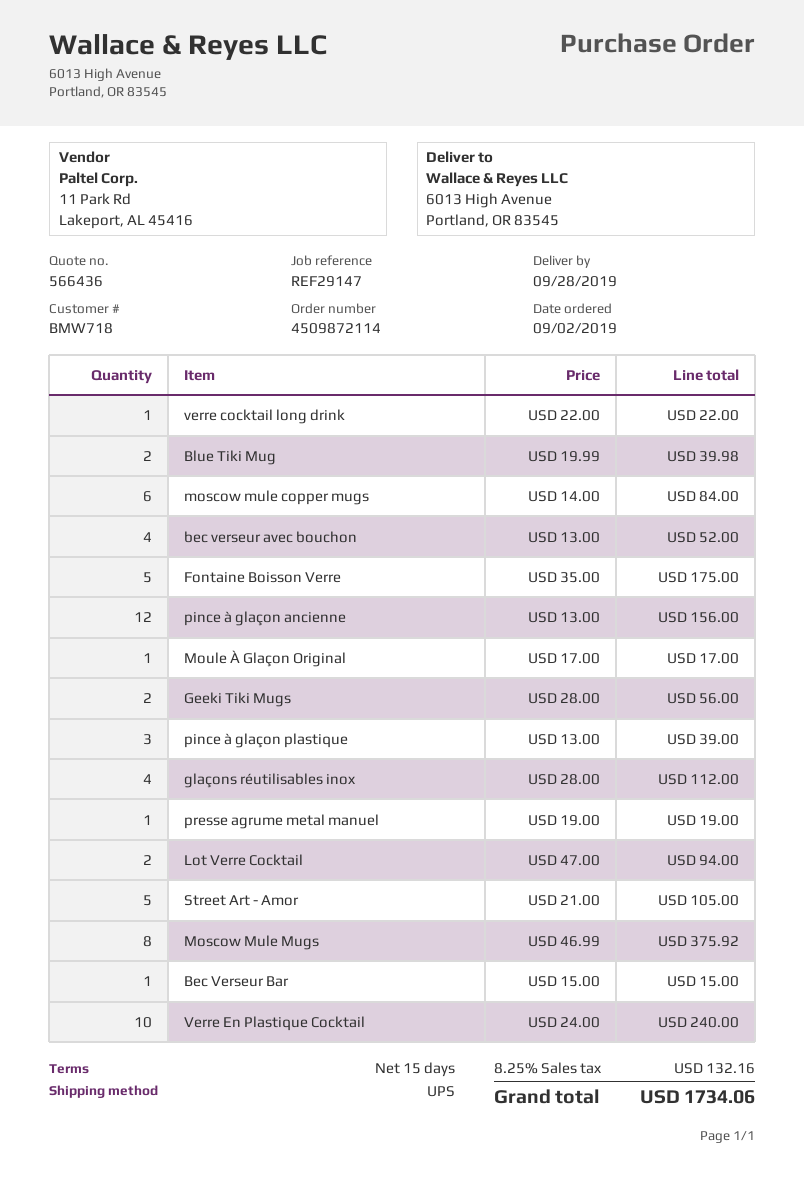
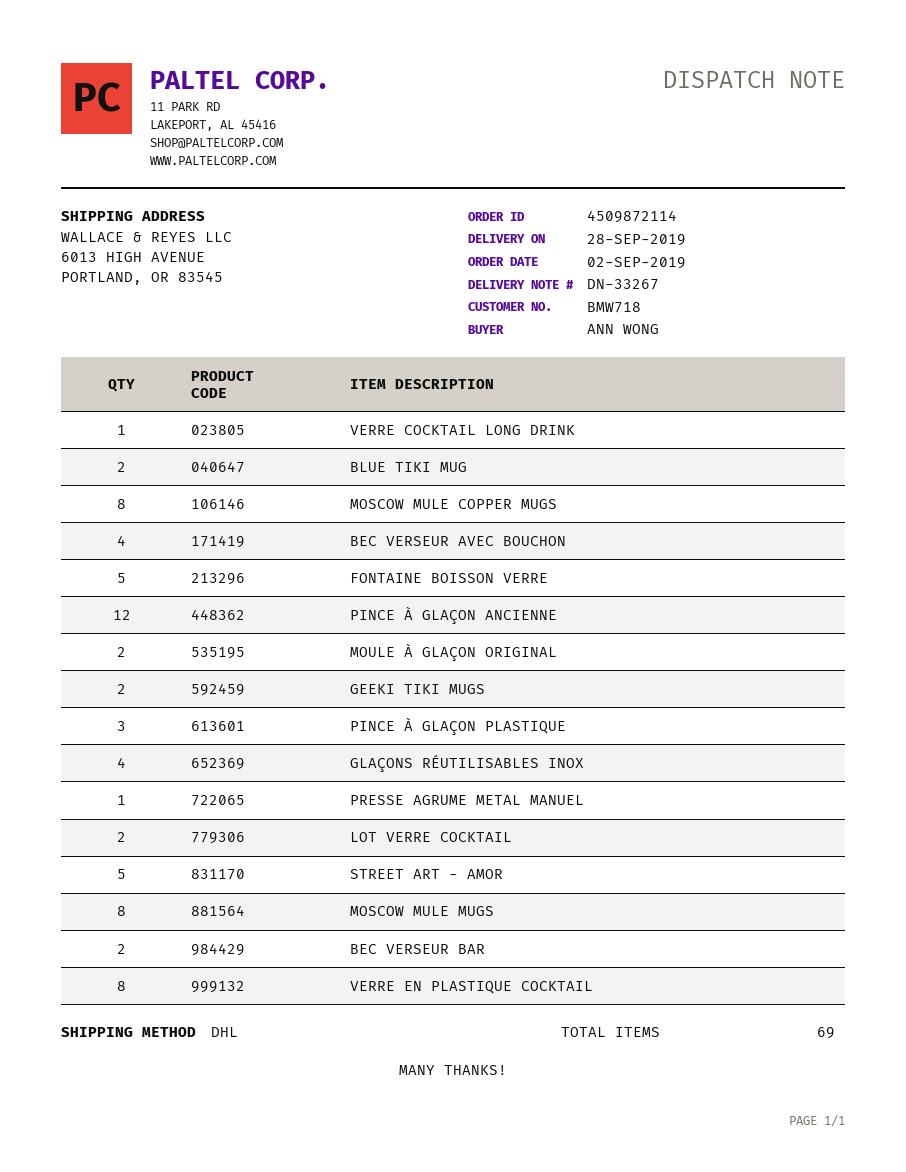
shipping method: UPS -> DHL
moscow mule copper mugs: 6 -> 8
Moule À Glaçon Original: 1 -> 2
Bec Verseur Bar: 1 -> 2
Verre En Plastique Cocktail: 10 -> 8

